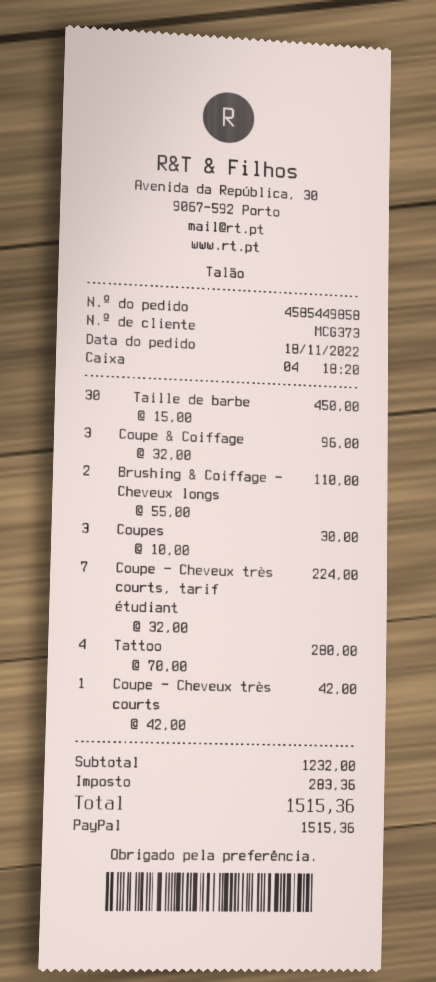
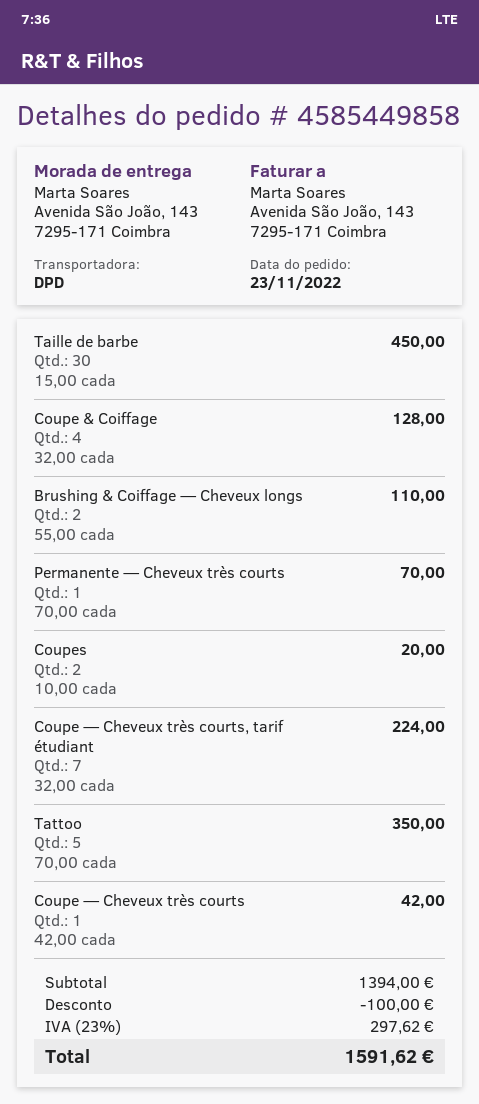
order date: 2022-11-18 -> 2022-11-23
Coupe & Coiffage: 3 x 32.00 = 96.00 -> 4 x 32.00 = 128.00
Coupes: 3 x 10.00 = 30.00 -> 2 x 10.00 = 20.00
Tattoo: 4 x 70.00 = 280.00 -> 5 x 70.00 = 350.00
Permanente — Cheveux très courts: none -> 1 x 70.00 = 70.00
subtotal: 1232.00 -> 1394.00
discount: none -> 100.00
tax: 283.36 -> 297.62
total: 1515.36 -> 1591.62

